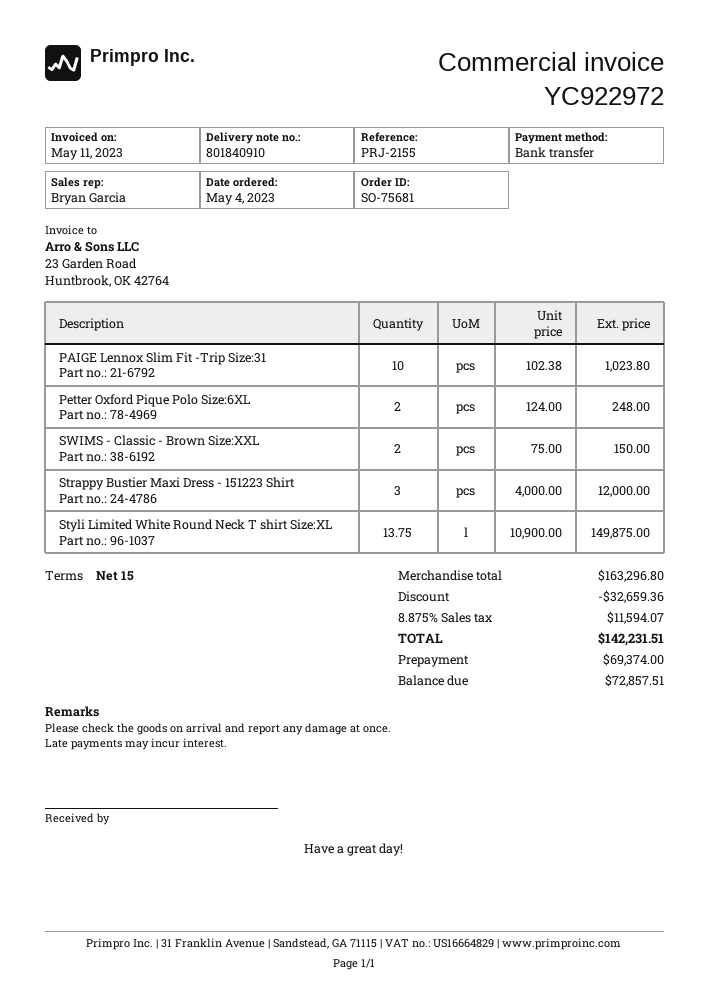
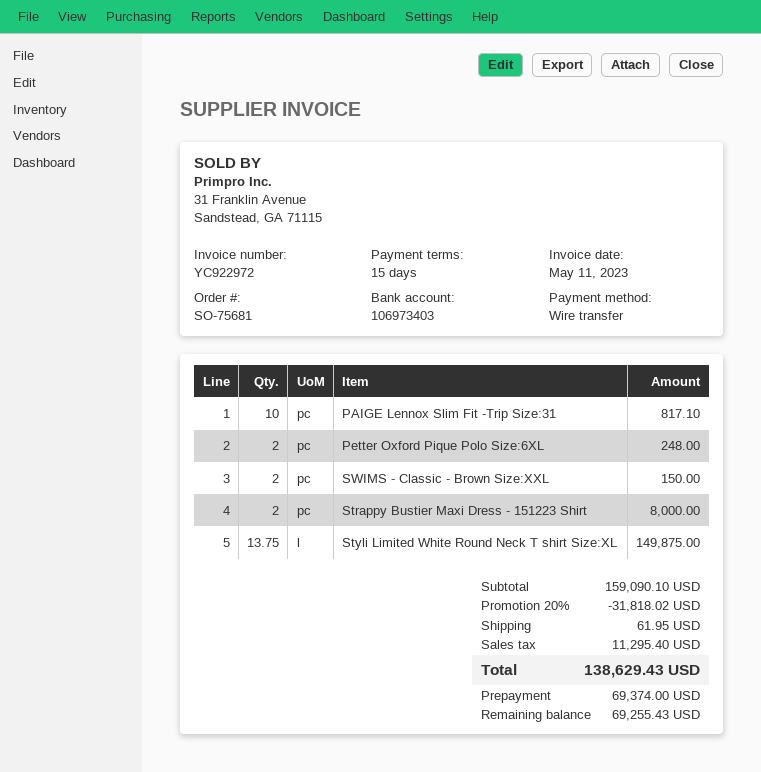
PAIGE Lennox Slim Fit -Trip Size:31: 10 for 1023.80 -> 10 for 817.10
Strappy Bustier Maxi Dress - 151223 Shirt: 3 for 12000.00 -> 2 for 8000.00
subtotal: 163296.80 -> 159090.10
discount: 32659.36 -> 31818.02
shipping: none -> 61.95
tax: 11594.07 -> 11295.40
total: 142231.51 -> 138629.43
balance: 72857.51 -> 69255.43

